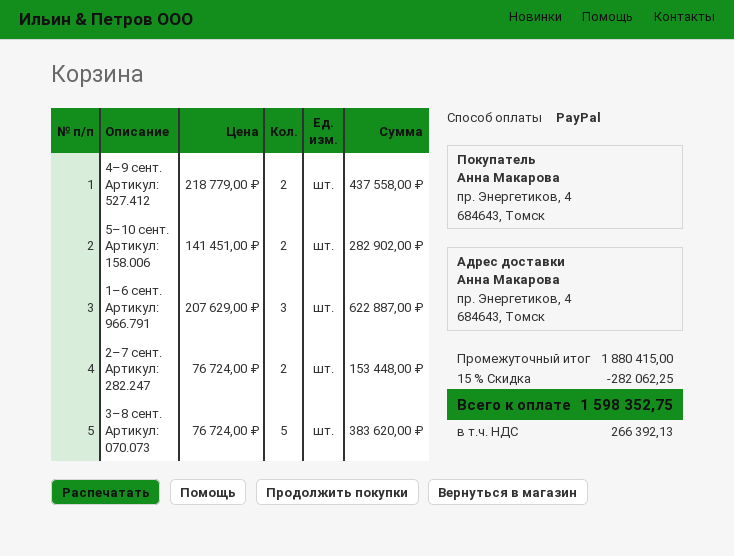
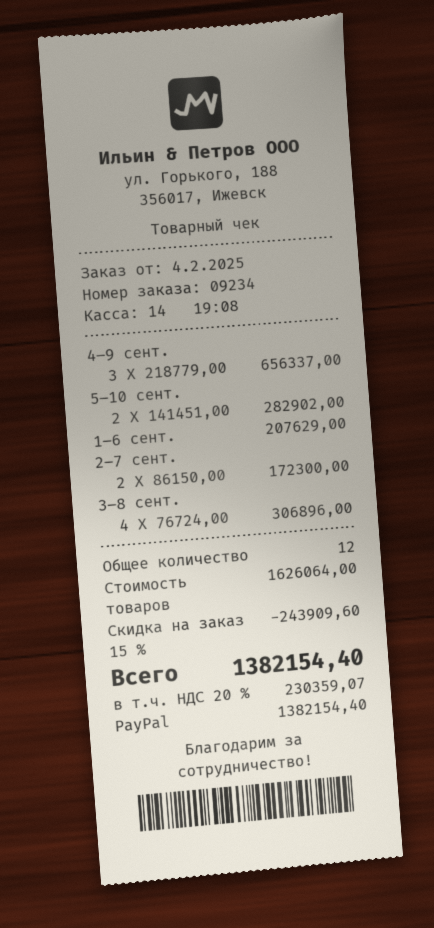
4–9 сент.: 2 x 218779.00 = 437558.00 -> 3 x 218779.00 = 656337.00
1–6 сент.: 3 x 207629.00 = 622887.00 -> 1 x 207629.00 = 207629.00
2–7 сент.: 2 x 76724.00 = 153448.00 -> 2 x 86150.00 = 172300.00
3–8 сент.: 5 x 76724.00 = 383620.00 -> 4 x 76724.00 = 306896.00
subtotal: 1880415.00 -> 1626064.00
discount: 15% = 282062.25 -> 15% = 243909.60
tax: 266392.13 -> 230359.07
total: 1598352.75 -> 1382154.40

